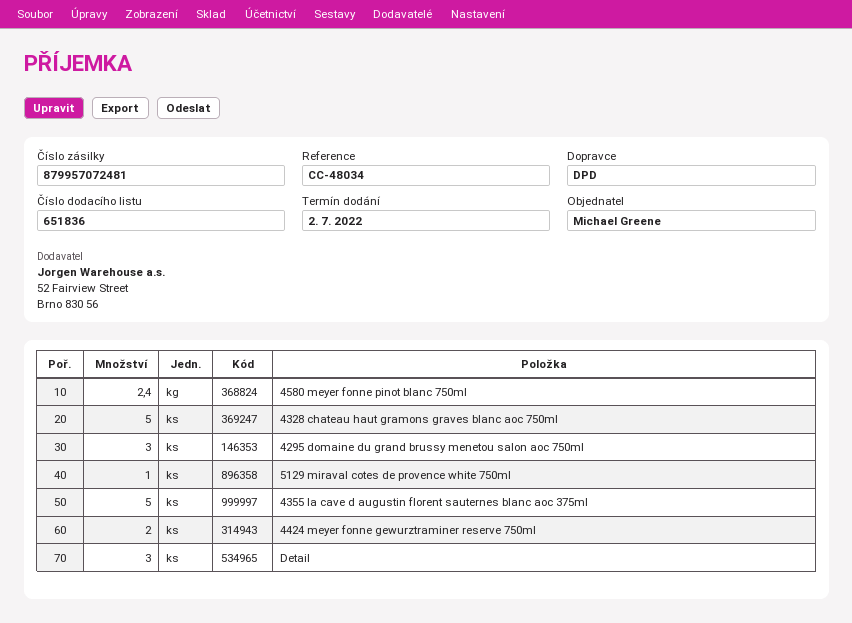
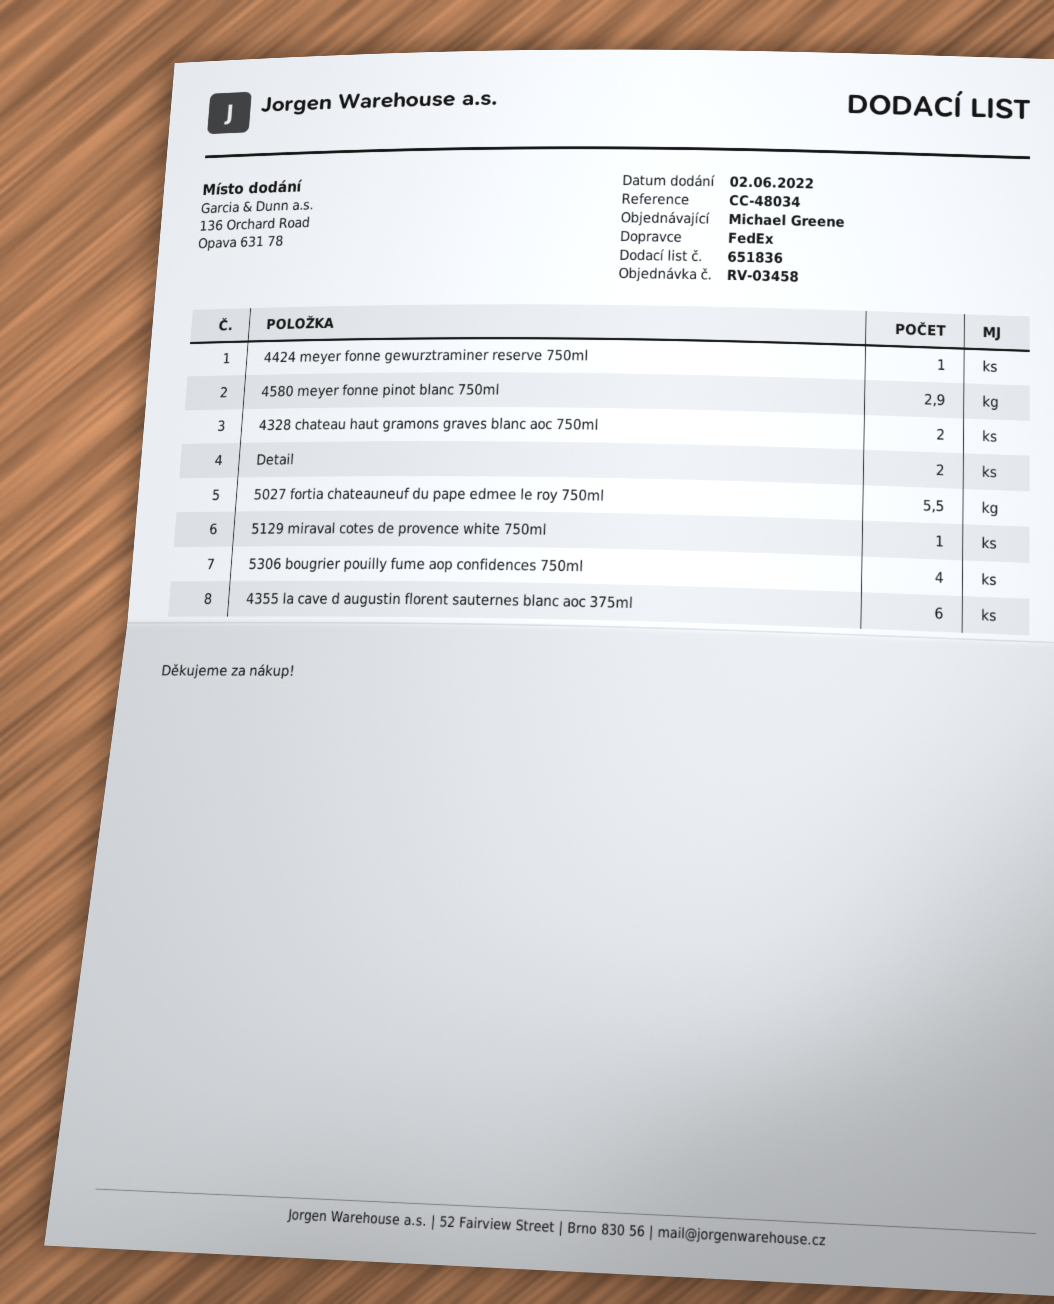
delivery date: 2022-07-02 -> 2022-06-02
shipping method: DPD -> FedEx
4580 meyer fonne pinot blanc 750ml: 2.4 -> 2.9
4328 chateau haut gramons graves blanc aoc 750ml: 5 -> 2
4295 domaine du grand brussy menetou salon aoc 750ml: 3 -> none
4355 la cave d augustin florent sauternes blanc aoc 375ml: 5 -> 6
4424 meyer fonne gewurztraminer reserve 750ml: 2 -> 1
Detail: 3 -> 2
5027 fortia chateauneuf du pape edmee le roy 750ml: none -> 5.5
5306 bougrier pouilly fume aop confidences 750ml: none -> 4

